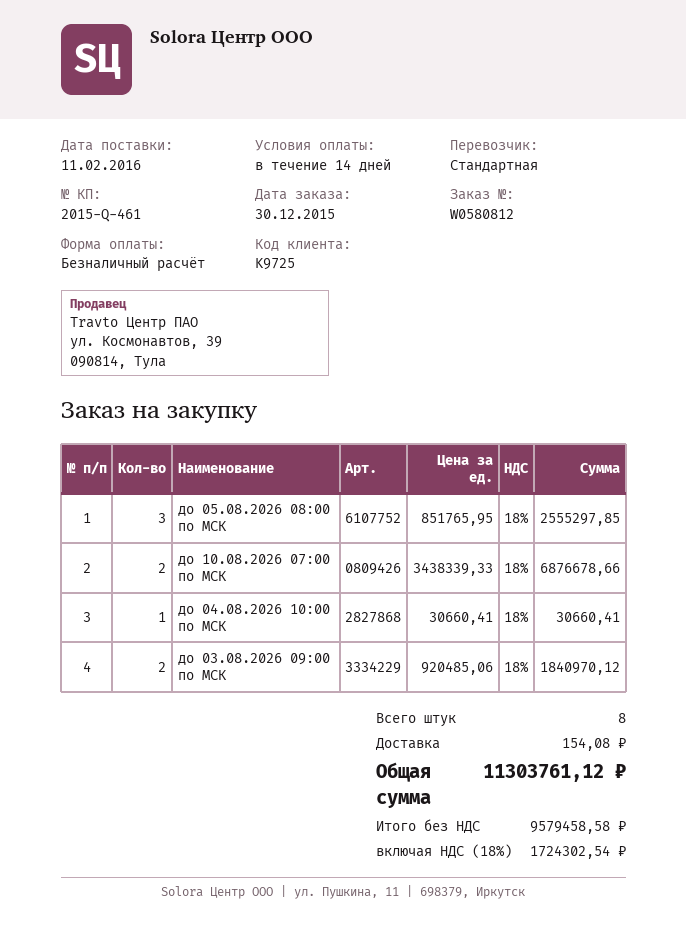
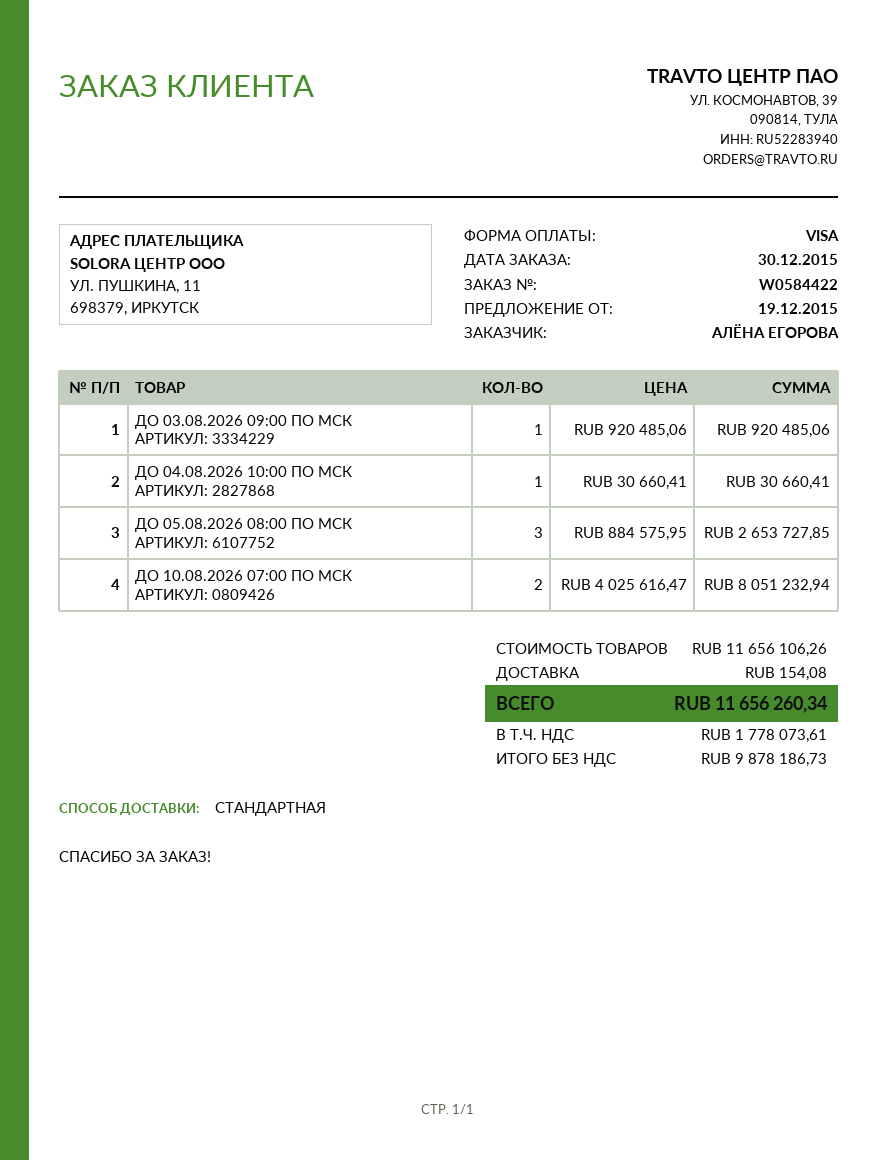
order number: W0580812 -> W0584422
payment method: bank transfer -> Visa
до 05.08.2026 08:00 по МСК: 3 x 851765.95 = 2555297.85 -> 3 x 884575.95 = 2653727.85
до 10.08.2026 07:00 по МСК: 2 x 3438339.33 = 6876678.66 -> 2 x 4025616.47 = 8051232.94
до 03.08.2026 09:00 по МСК: 2 x 920485.06 = 1840970.12 -> 1 x 920485.06 = 920485.06
net: 9579458.58 -> 9878186.73
tax: 1724302.54 -> 1778073.61
total: 11303761.12 -> 11656260.34

